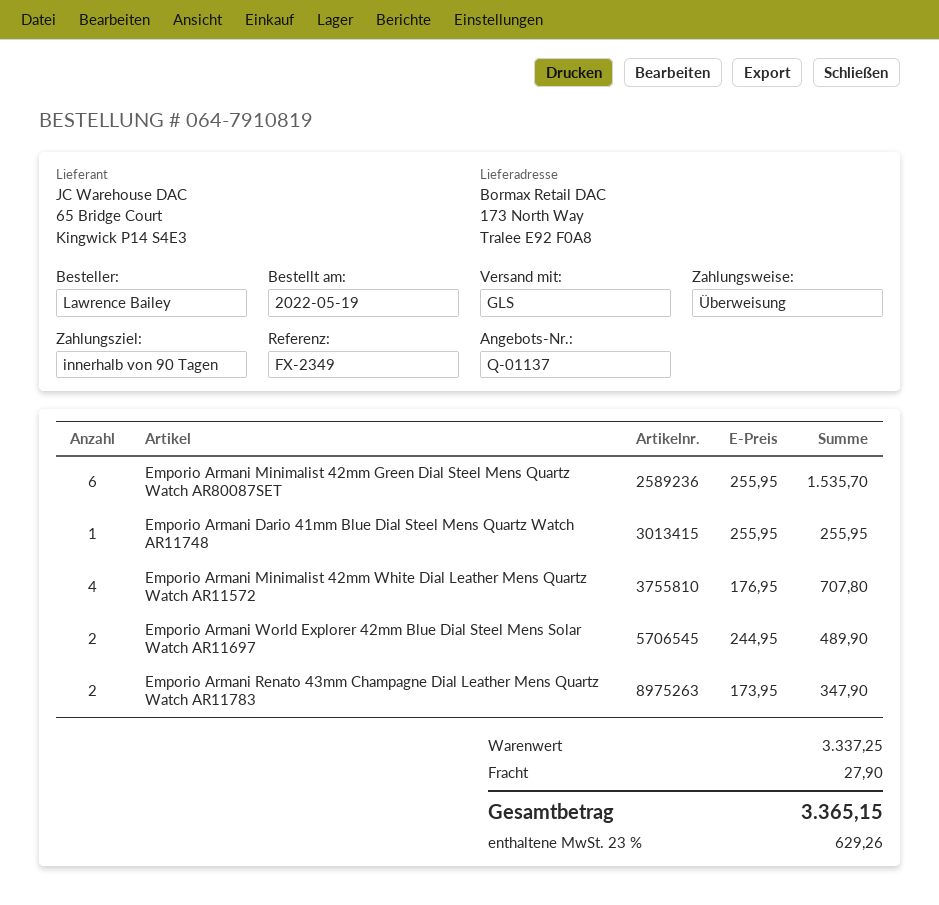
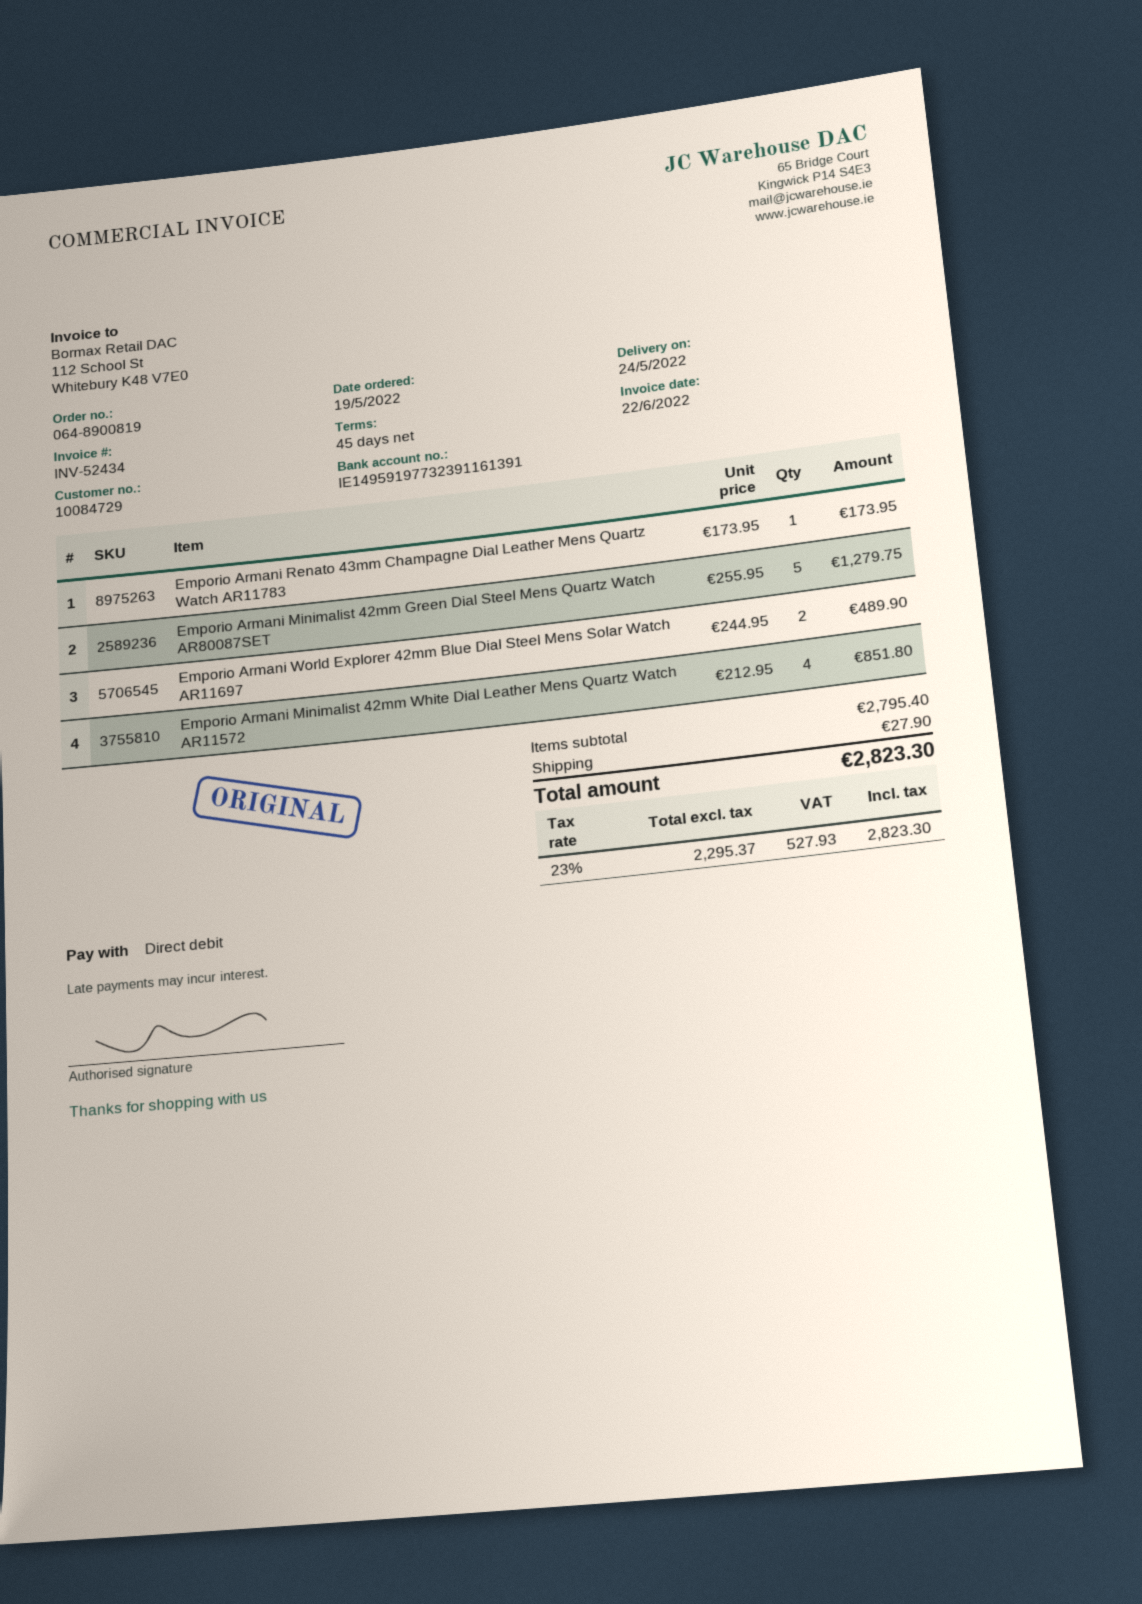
order number: 064-7910819 -> 064-8900819
payment terms: 90 days -> 45 days
payment method: bank transfer -> direct debit
Emporio Armani Minimalist 42mm Green Dial Steel Mens Quartz Watch AR80087SET: 6 x 255.95 = 1535.70 -> 5 x 255.95 = 1279.75
Emporio Armani Dario 41mm Blue Dial Steel Mens Quartz Watch AR11748: 1 x 255.95 = 255.95 -> none
Emporio Armani Minimalist 42mm White Dial Leather Mens Quartz Watch AR11572: 4 x 176.95 = 707.80 -> 4 x 212.95 = 851.80
Emporio Armani Renato 43mm Champagne Dial Leather Mens Quartz Watch AR11783: 2 x 173.95 = 347.90 -> 1 x 173.95 = 173.95
subtotal: 3337.25 -> 2795.40
tax: 23% = 629.26 -> 23% = 527.93
total: 3365.15 -> 2823.30

